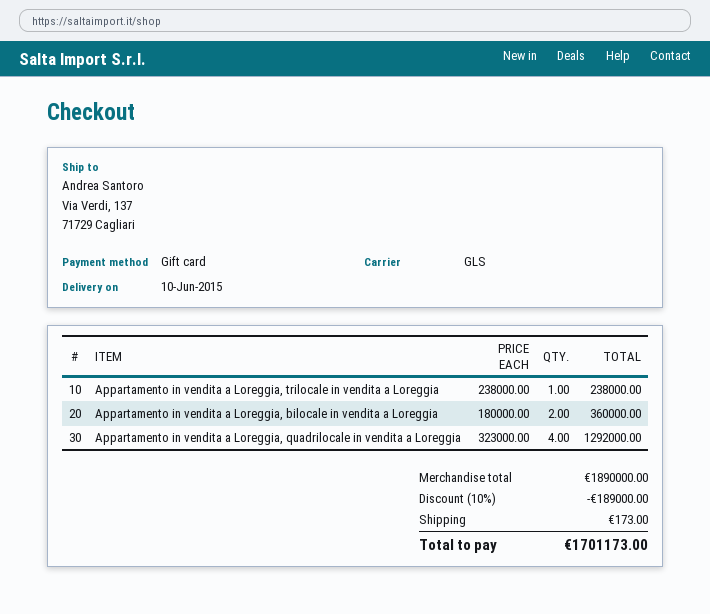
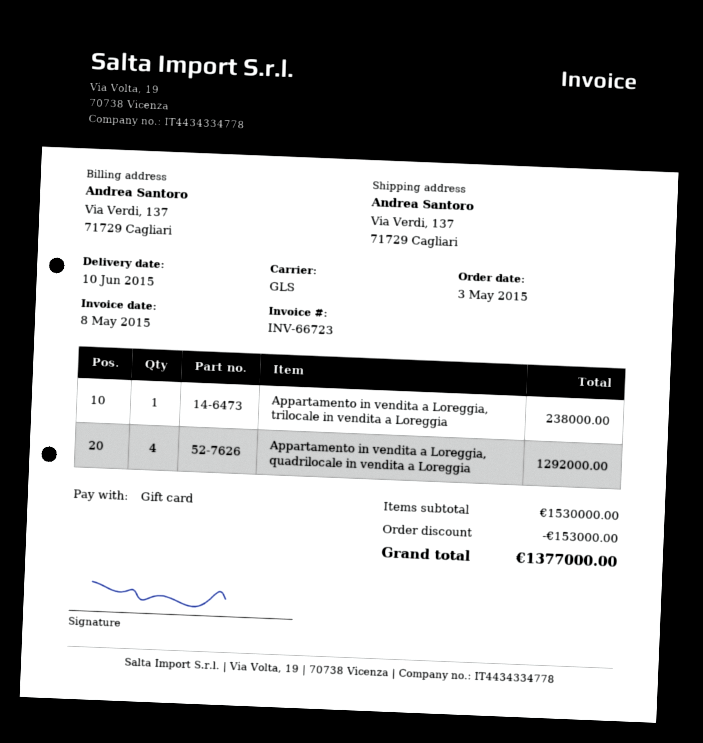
Appartamento in vendita a Loreggia, bilocale in vendita a Loreggia: 2 for 360000.00 -> none
subtotal: 1890000.00 -> 1530000.00
discount: 189000.00 -> 153000.00
shipping: 173.00 -> none
total: 1701173.00 -> 1377000.00

